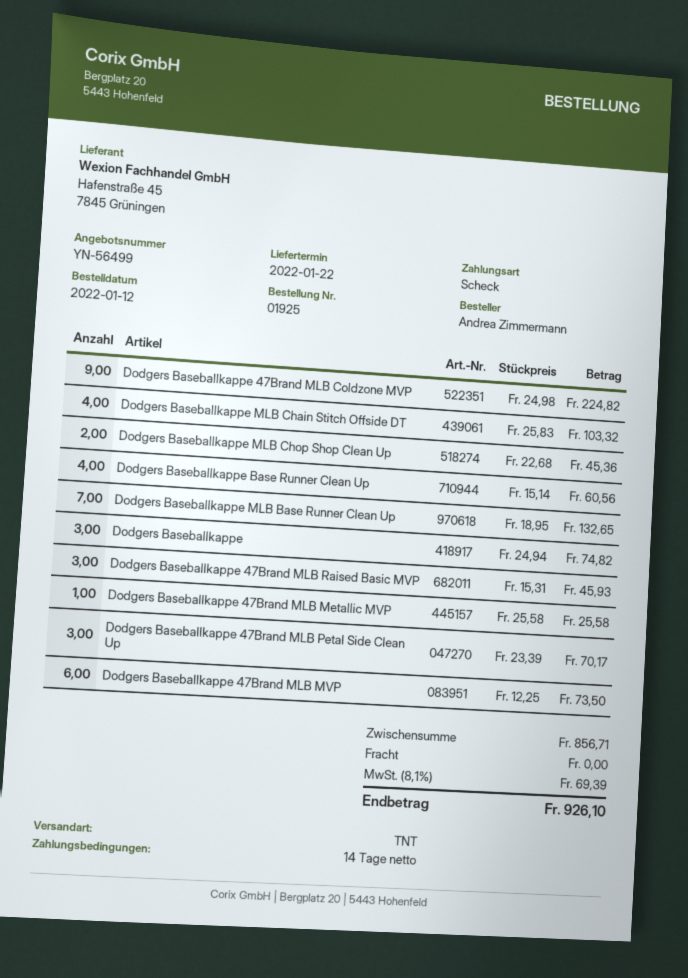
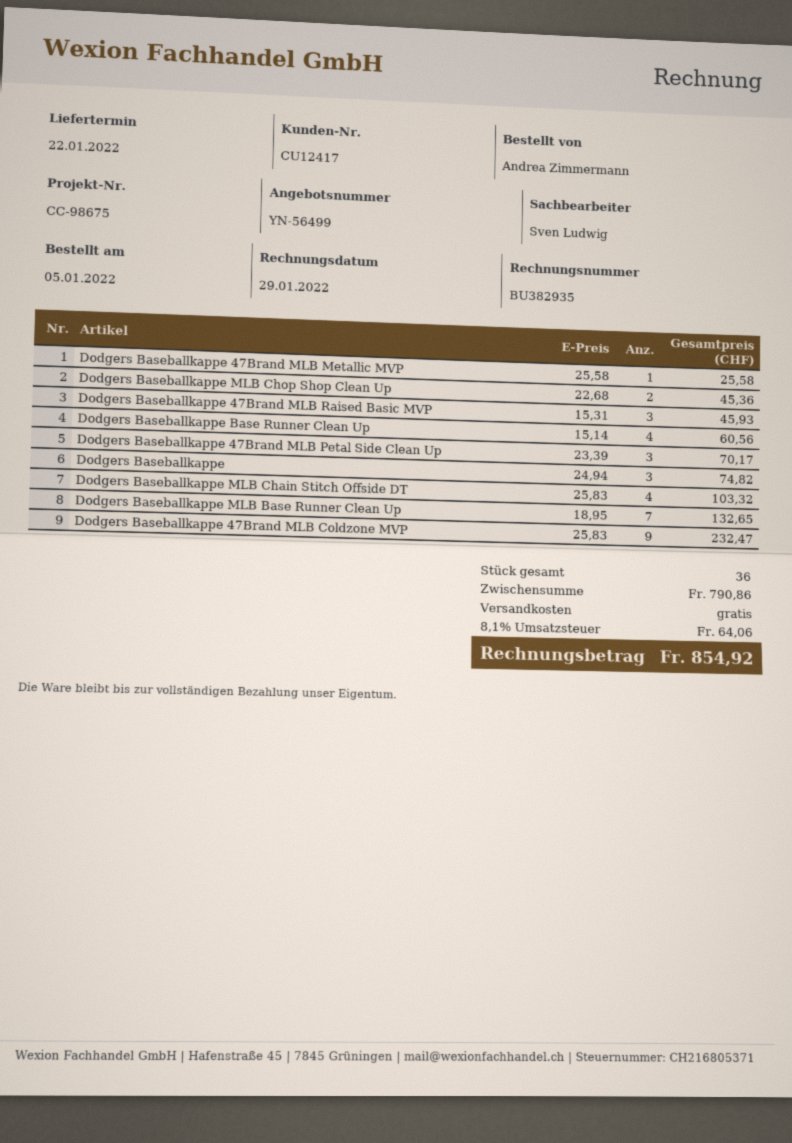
order date: 2022-01-12 -> 2022-01-05
Dodgers Baseballkappe 47Brand MLB Coldzone MVP: 9 x 24.98 = 224.82 -> 9 x 25.83 = 232.47
Dodgers Baseballkappe 47Brand MLB MVP: 6 x 12.25 = 73.50 -> none
subtotal: 856.71 -> 790.86
tax: 8.1% = 69.39 -> 8.1% = 64.06
total: 926.10 -> 854.92

